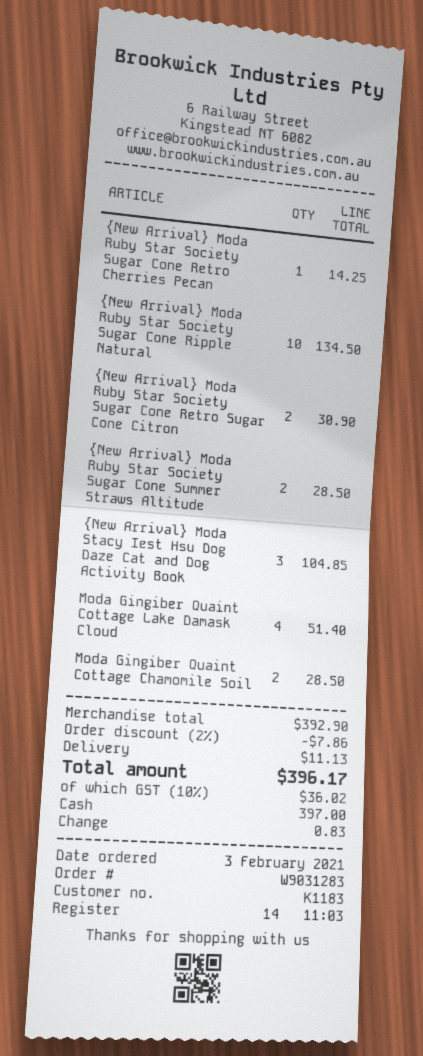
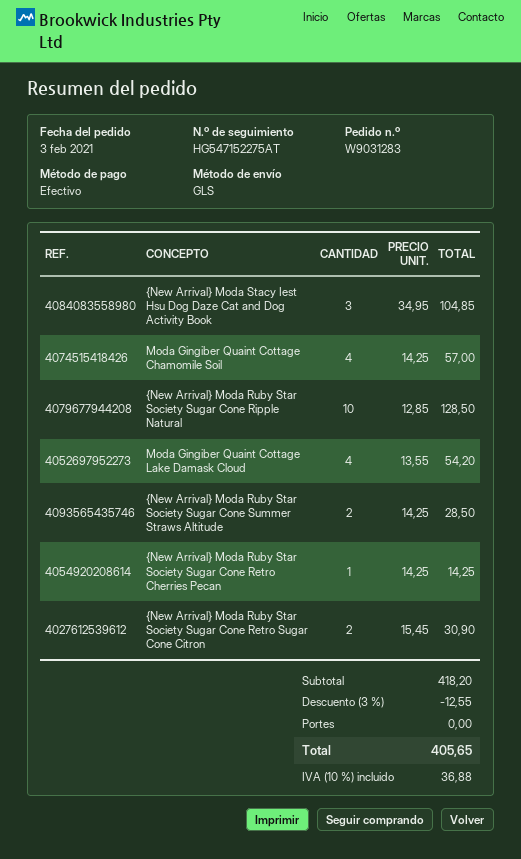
{New Arrival} Moda Ruby Star Society Sugar Cone Ripple Natural: 10 for 134.50 -> 10 for 128.50
Moda Gingiber Quaint Cottage Lake Damask Cloud: 4 for 51.40 -> 4 for 54.20
Moda Gingiber Quaint Cottage Chamomile Soil: 2 for 28.50 -> 4 for 57.00
subtotal: 392.90 -> 418.20
discount: 2% = 7.86 -> 3% = 12.55
shipping: 11.13 -> 0.00
tax: 10% = 36.02 -> 10% = 36.88
total: 396.17 -> 405.65

